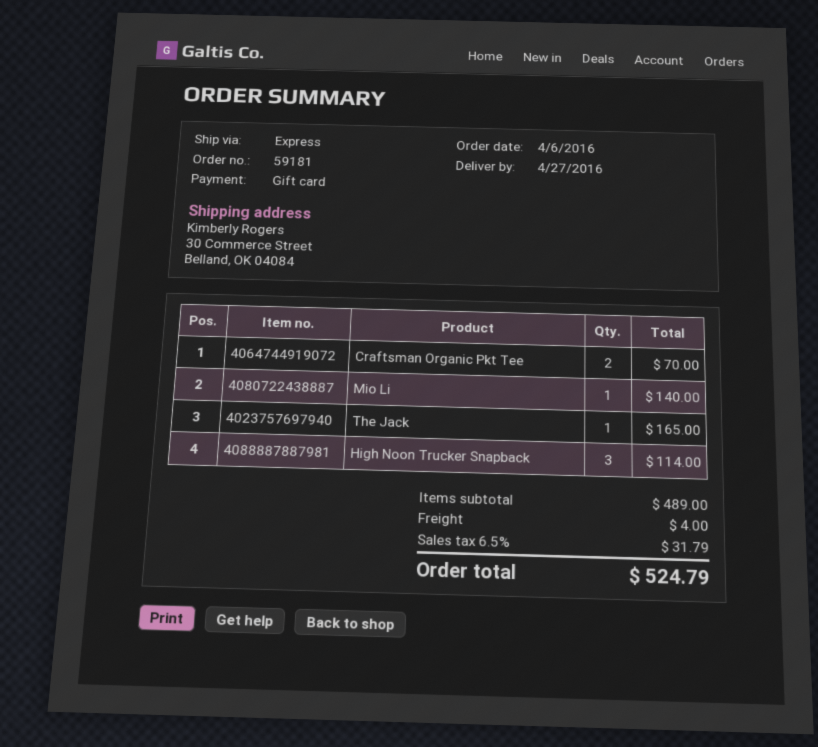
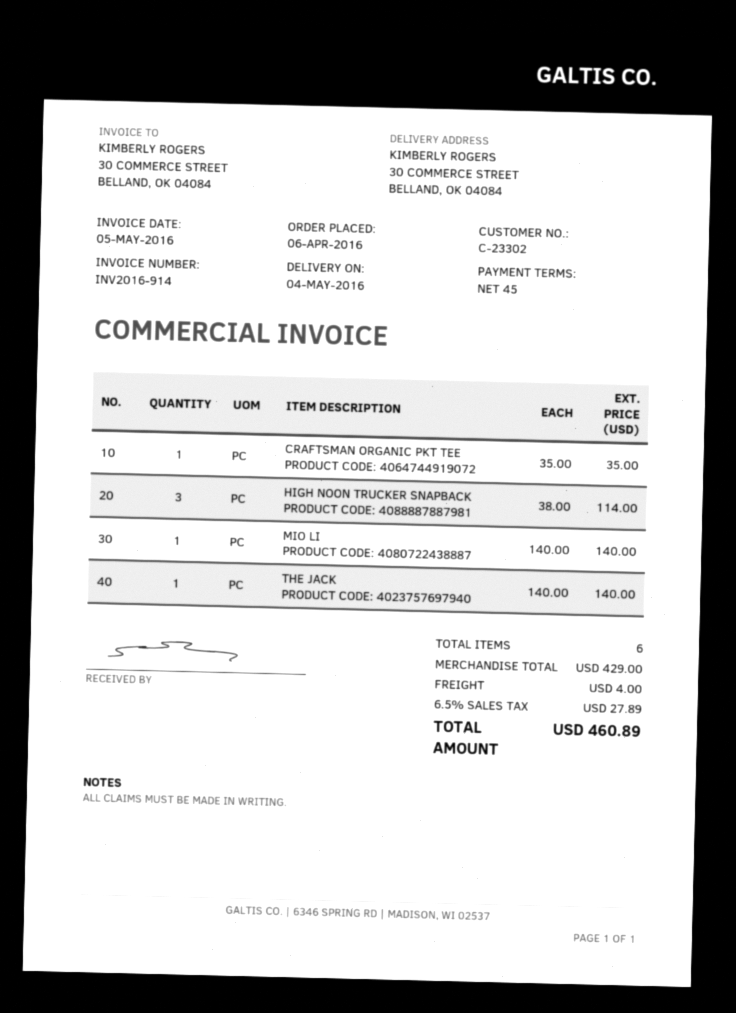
delivery date: 2016-04-27 -> 2016-05-04
Craftsman Organic Pkt Tee: 2 for 70.00 -> 1 for 35.00
The Jack: 1 for 165.00 -> 1 for 140.00
subtotal: 489.00 -> 429.00
tax: 6.5% = 31.79 -> 6.5% = 27.89
total: 524.79 -> 460.89

